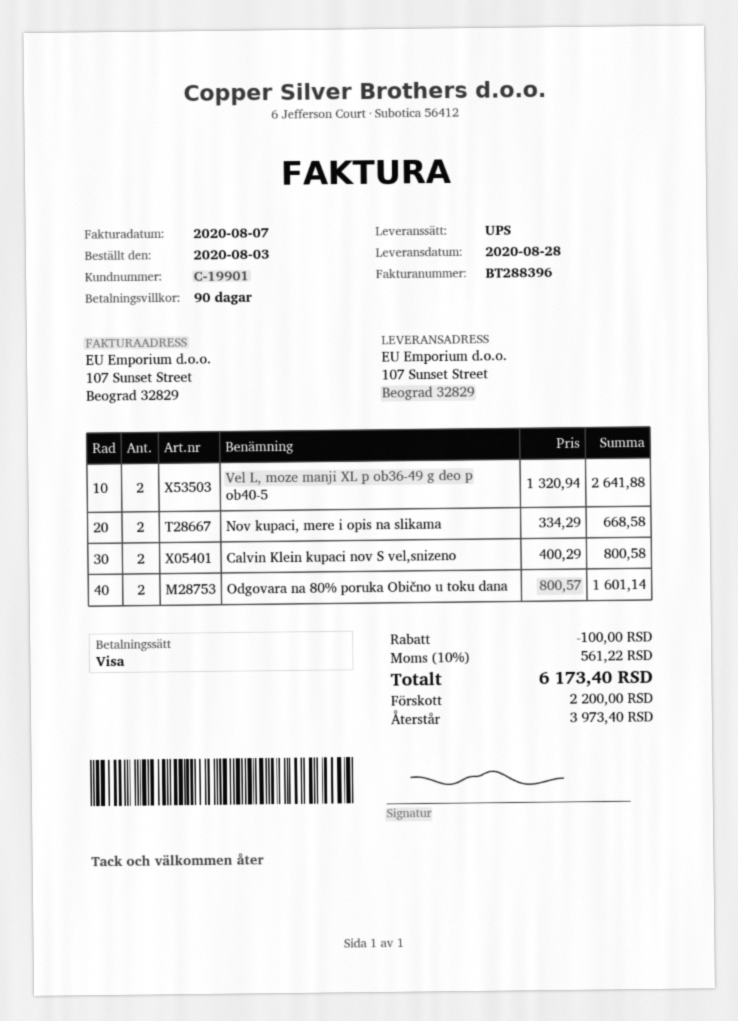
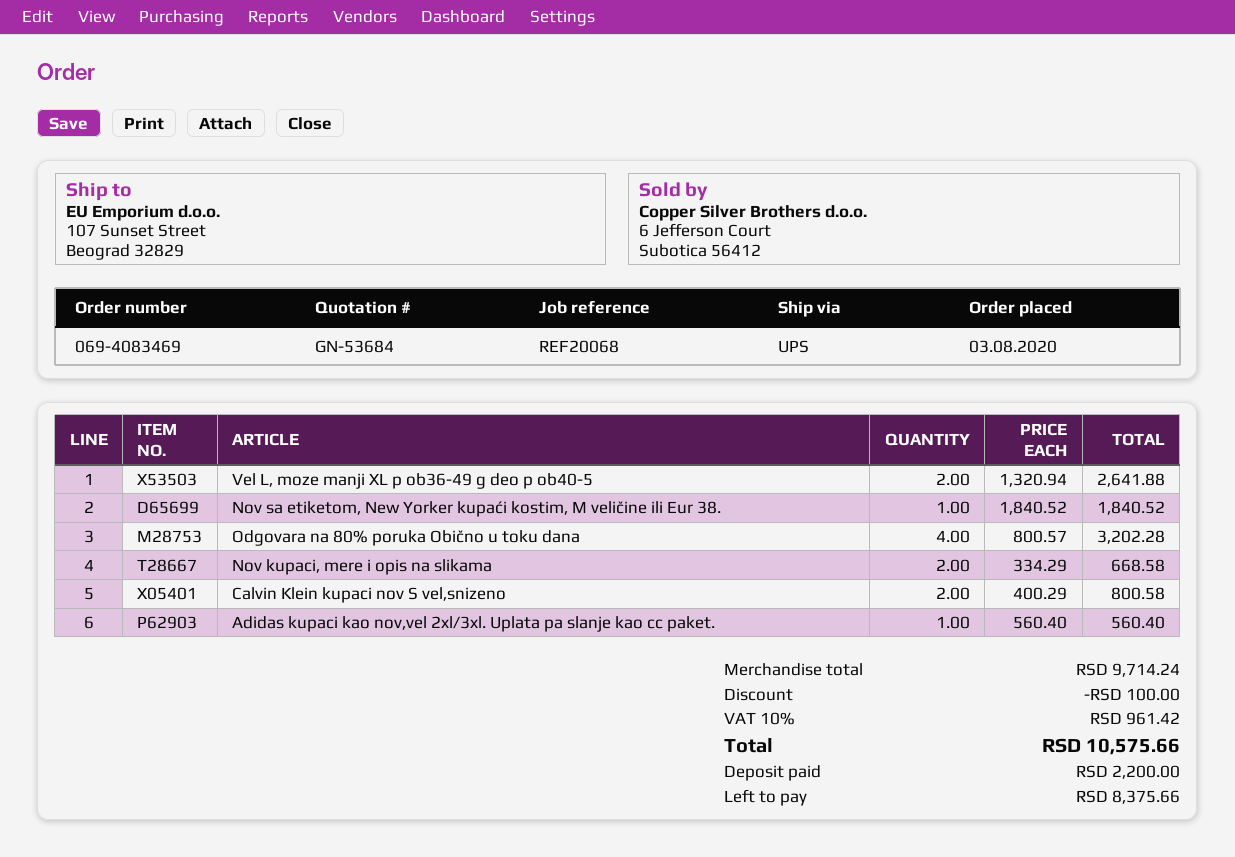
Odgovara na 80% poruka Obično u toku dana: 2 x 800.57 = 1601.14 -> 4 x 800.57 = 3202.28
Nov sa etiketom, New Yorker kupaći kostim, M veličine ili Eur 38.: none -> 1 x 1840.52 = 1840.52
Adidas kupaci kao nov,vel 2xl/3xl. Uplata pa slanje kao cc paket.: none -> 1 x 560.40 = 560.40
tax: 10% = 561.22 -> 10% = 961.42
total: 6173.40 -> 10575.66
balance: 3973.40 -> 8375.66

